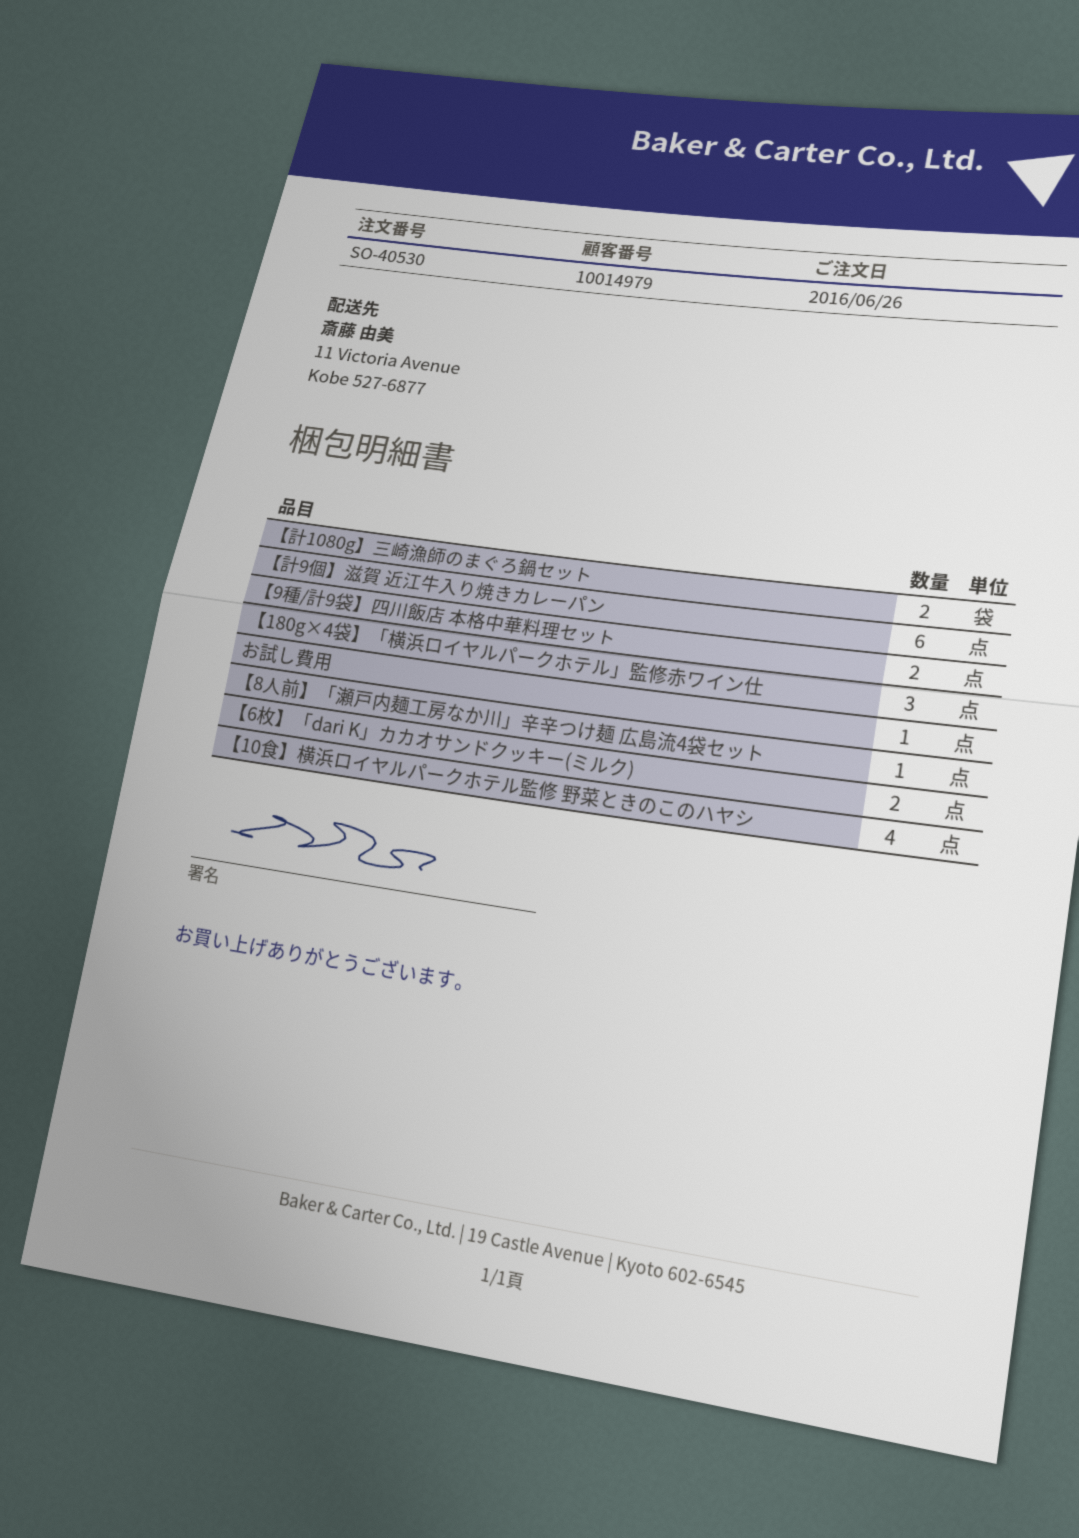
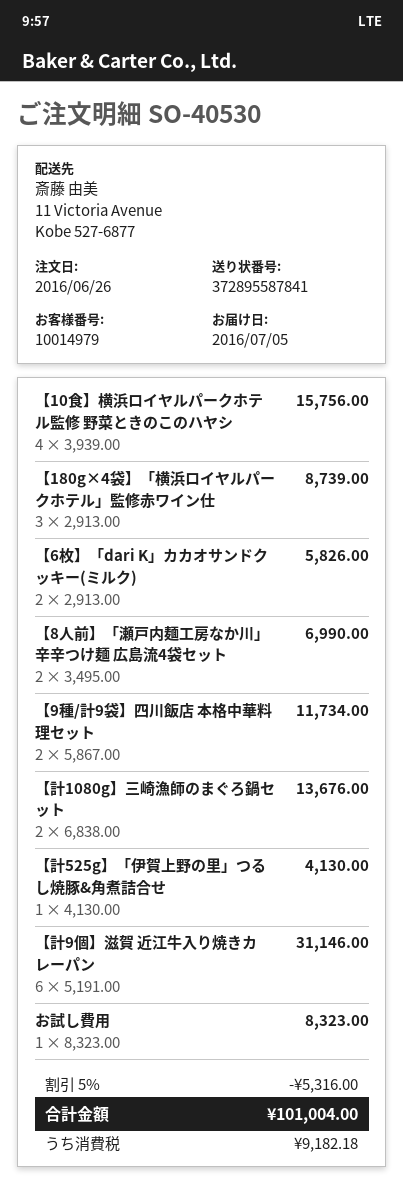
【8人前】「瀬戸内麺工房なか川」辛辛つけ麺 広島流4袋セット: 1 -> 2
【計525g】「伊賀上野の里」つるし焼豚&角煮詰合せ: none -> 1

